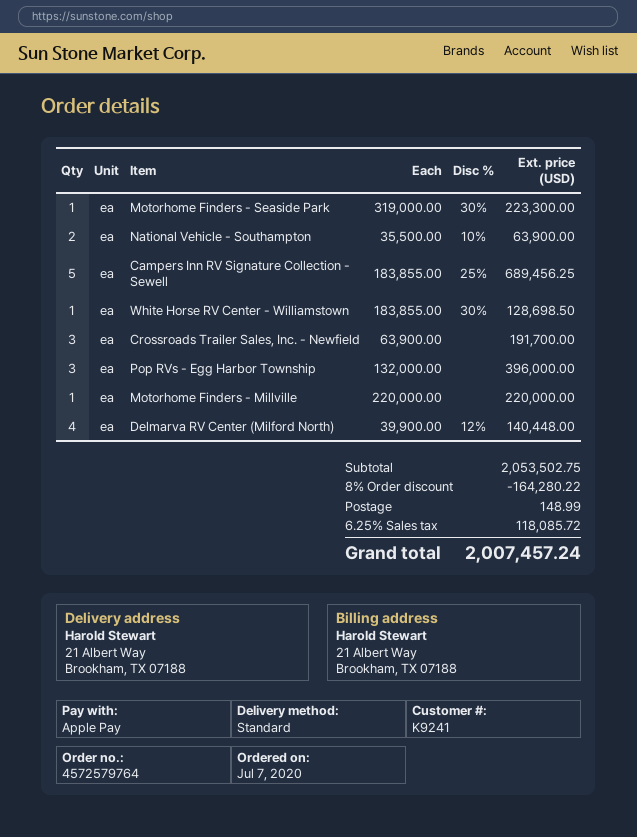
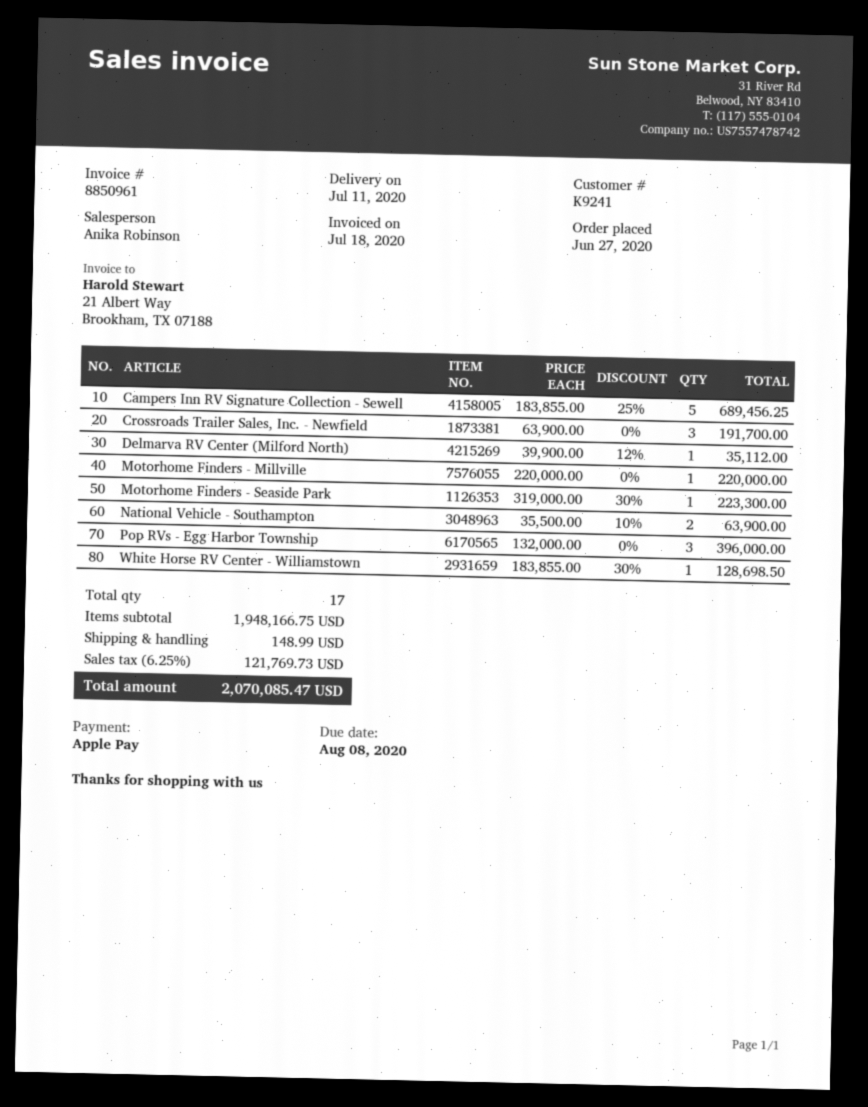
order date: 2020-07-07 -> 2020-06-27
Delmarva RV Center (Milford North): 4 x 39900.00 - 12% = 140448.00 -> 1 x 39900.00 - 12% = 35112.00
subtotal: 2053502.75 -> 1948166.75
discount: 8% = 164280.22 -> none
tax: 6.25% = 118085.72 -> 6.25% = 121769.73
total: 2007457.24 -> 2070085.47

